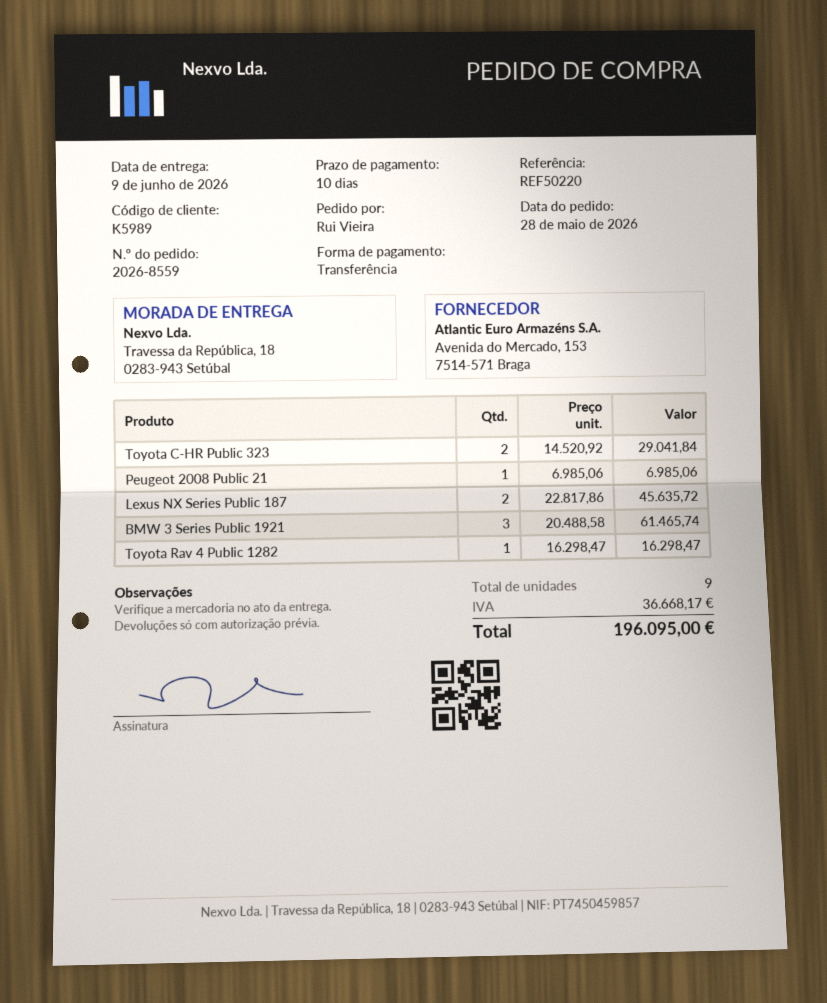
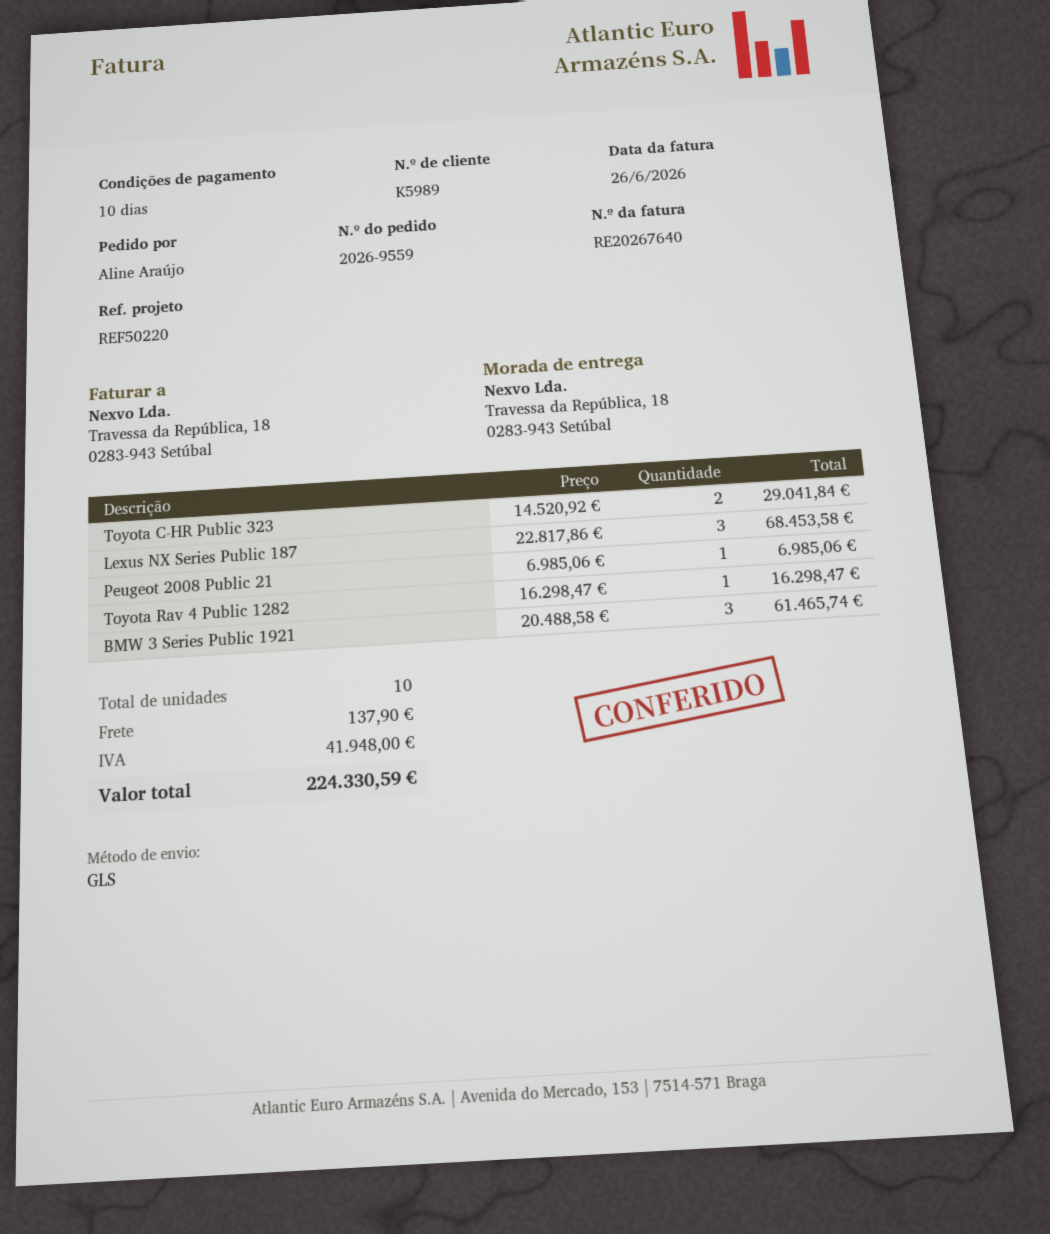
order number: 2026-8559 -> 2026-9559
ordered by: Rui Vieira -> Aline Araújo
Lexus NX Series Public 187: 2 x 22817.86 = 45635.72 -> 3 x 22817.86 = 68453.58
total quantity: 9 -> 10
shipping: none -> 137.90
tax: 36668.17 -> 41948.00
total: 196095.00 -> 224330.59

